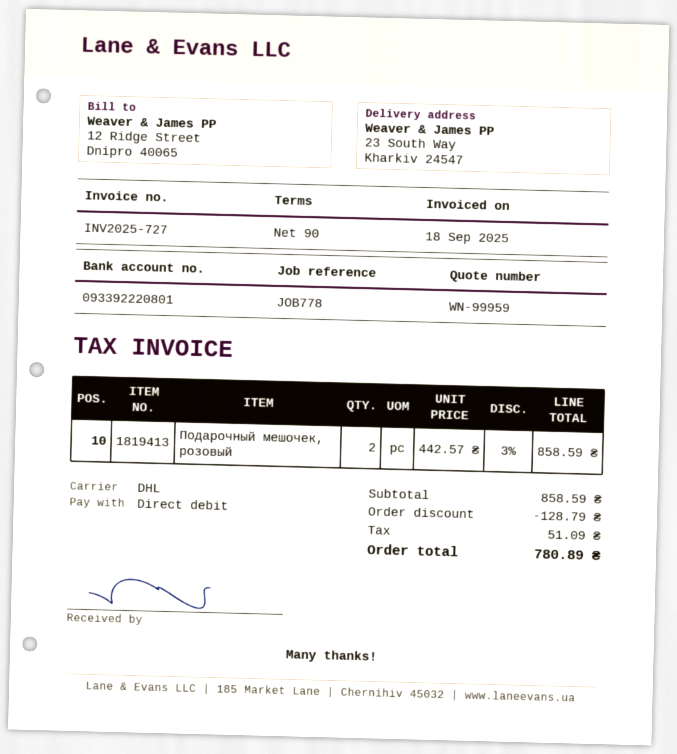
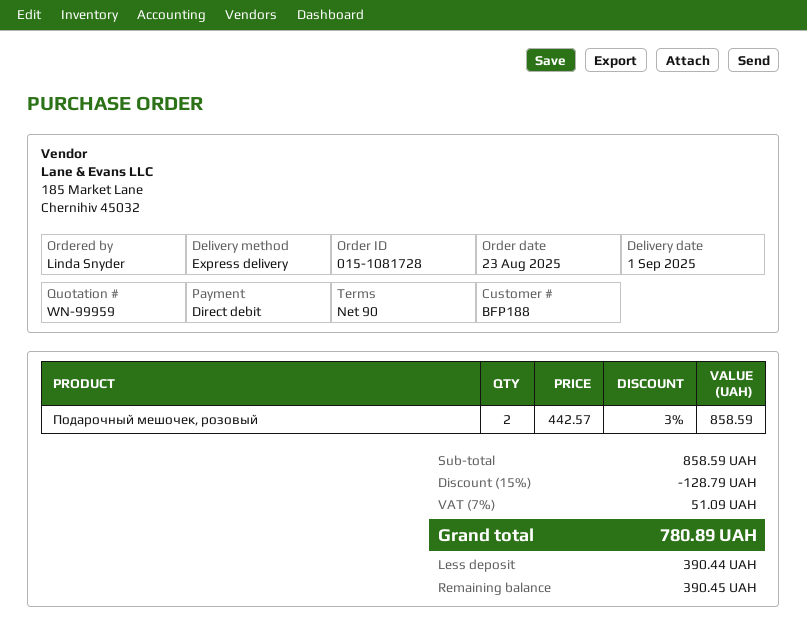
shipping method: DHL -> express

